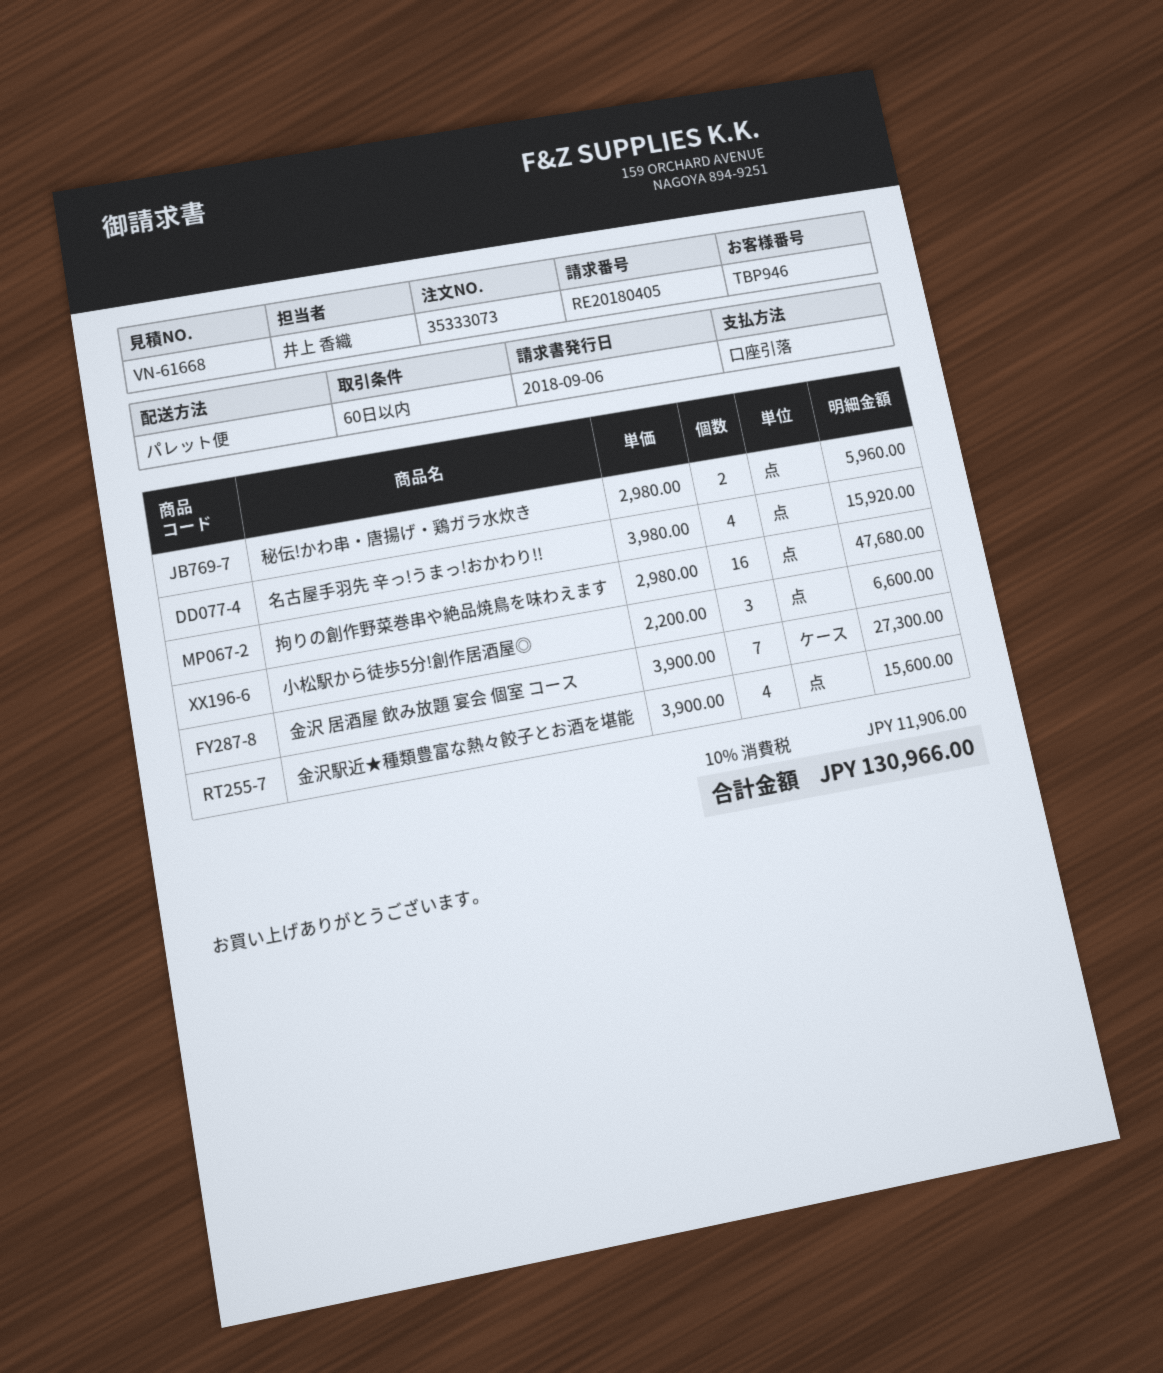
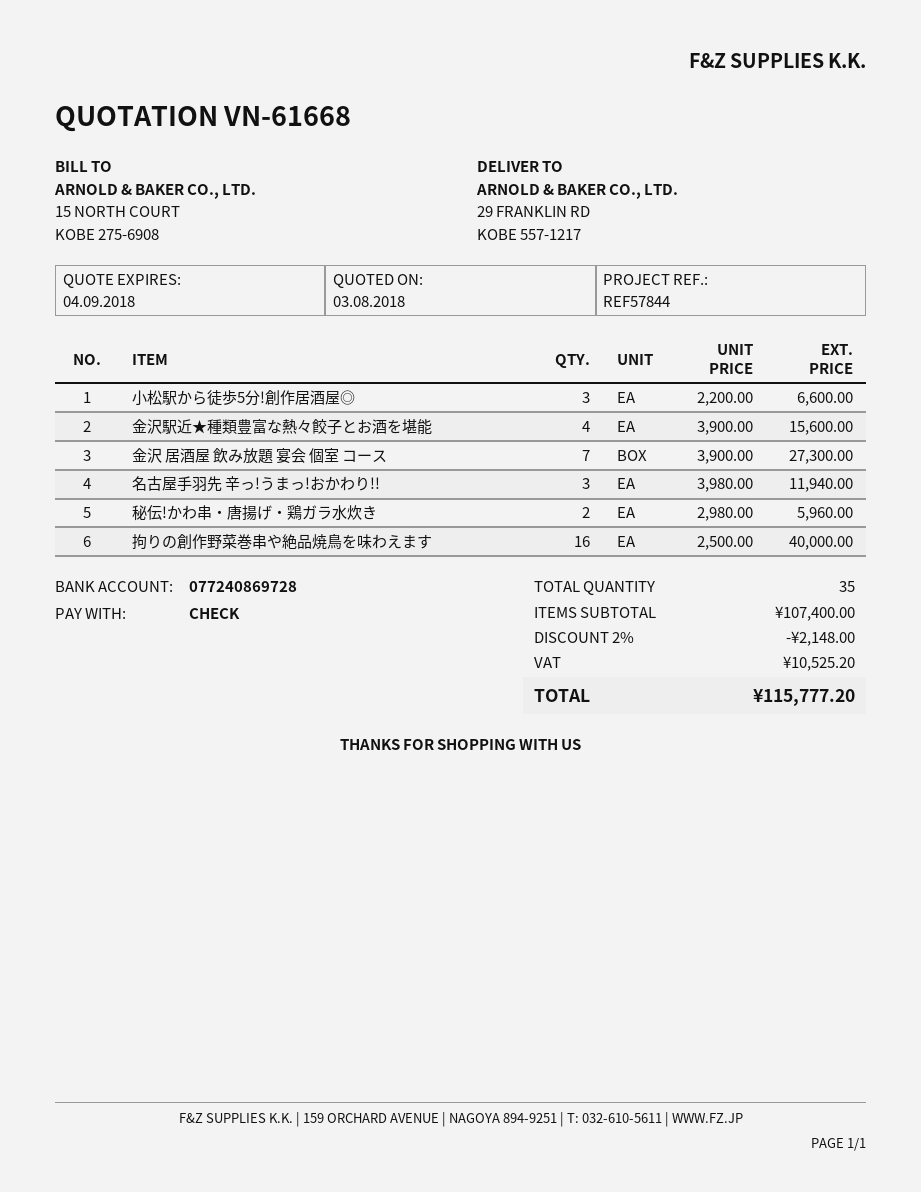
payment method: direct debit -> cheque
名古屋手羽先 辛っ!うまっ!おかわり!!: 4 x 3980.00 = 15920.00 -> 3 x 3980.00 = 11940.00
拘りの創作野菜巻串や絶品焼鳥を味わえます: 16 x 2980.00 = 47680.00 -> 16 x 2500.00 = 40000.00
discount: none -> 2% = 2148.00
tax: 11906.00 -> 10525.20
total: 130966.00 -> 115777.20

